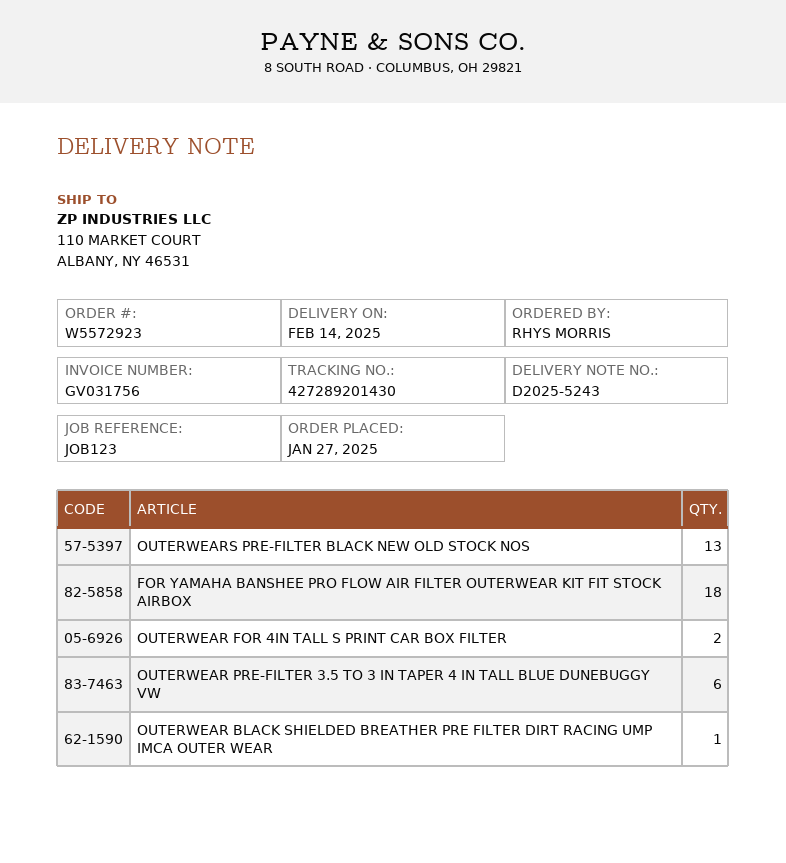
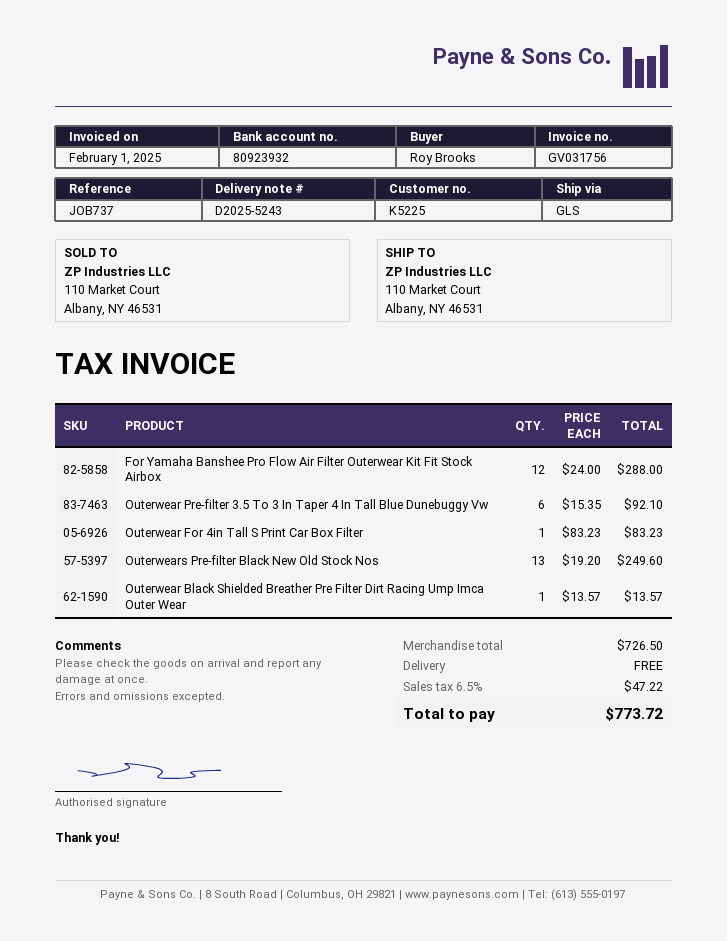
reference: JOB123 -> JOB737
ordered by: RHYS MORRIS -> Roy Brooks
FOR YAMAHA BANSHEE PRO FLOW AIR FILTER OUTERWEAR KIT FIT STOCK AIRBOX: 18 -> 12
OUTERWEAR FOR 4IN TALL S PRINT CAR BOX FILTER: 2 -> 1

